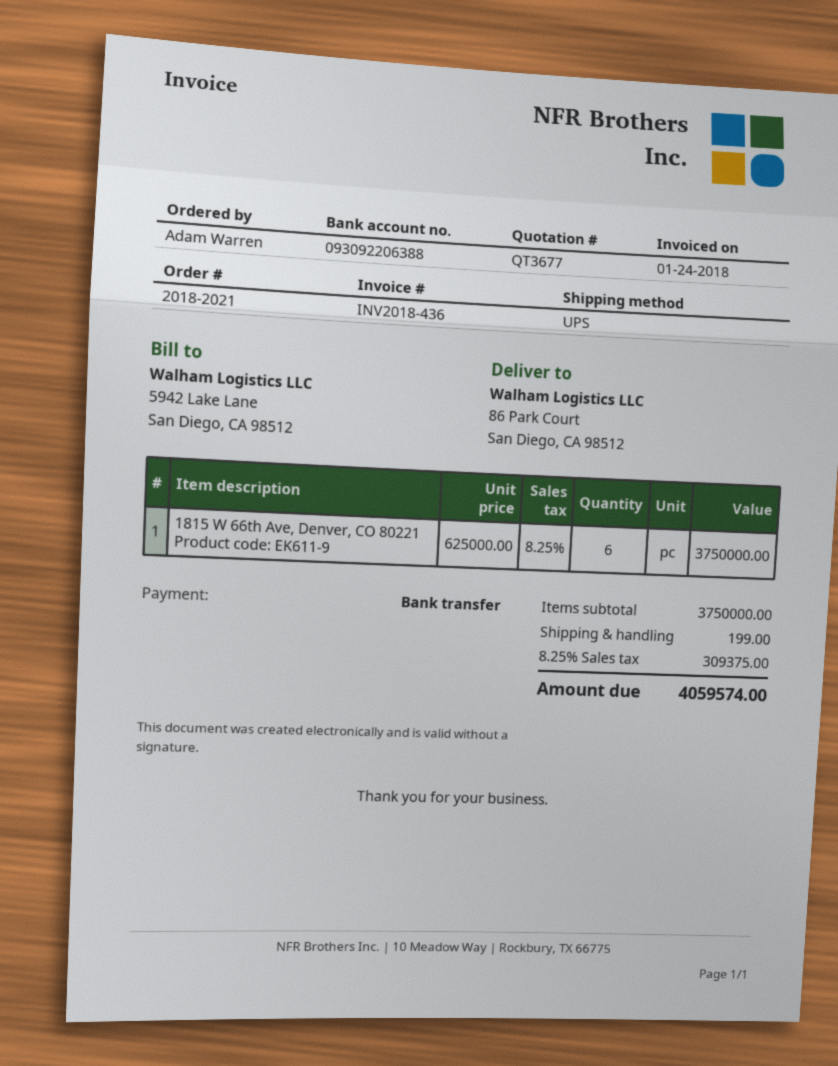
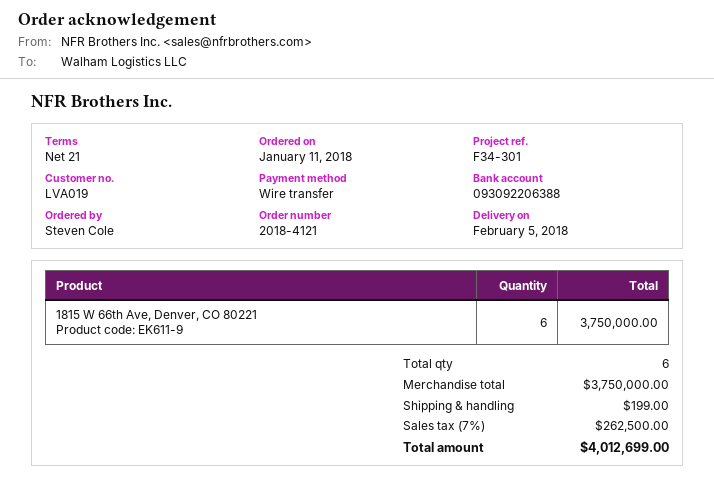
order number: 2018-2021 -> 2018-4121
ordered by: Adam Warren -> Steven Cole
tax: 8.25% = 309375.00 -> 7% = 262500.00
total: 4059574.00 -> 4012699.00

